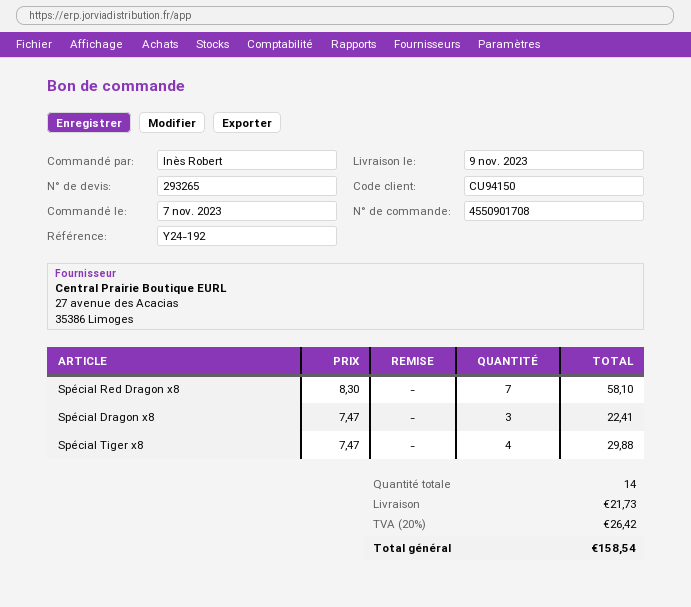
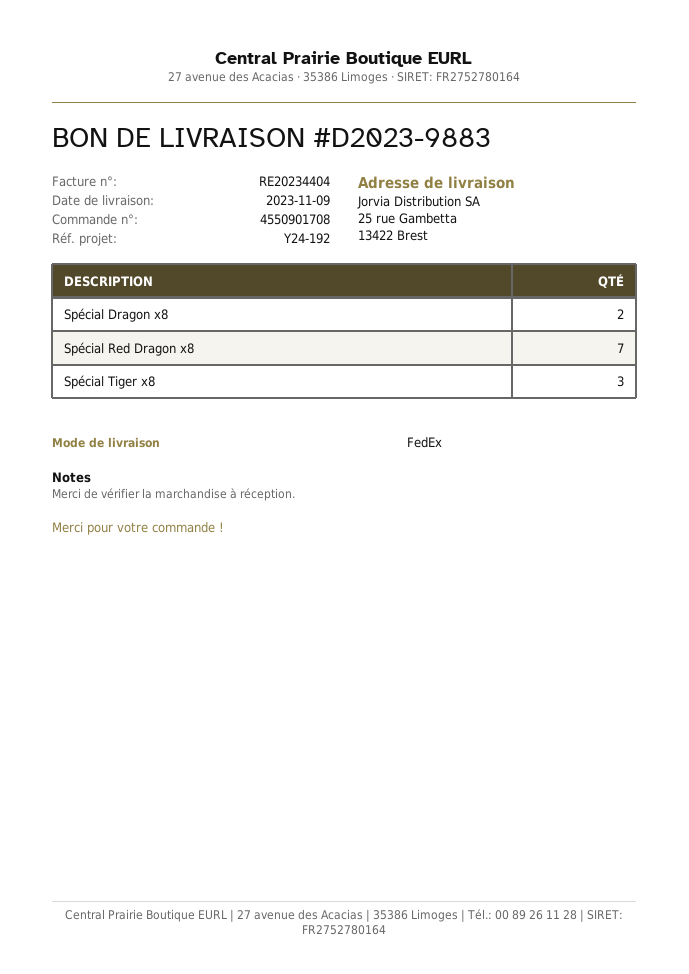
Spécial Dragon x8: 3 -> 2
Spécial Tiger x8: 4 -> 3

